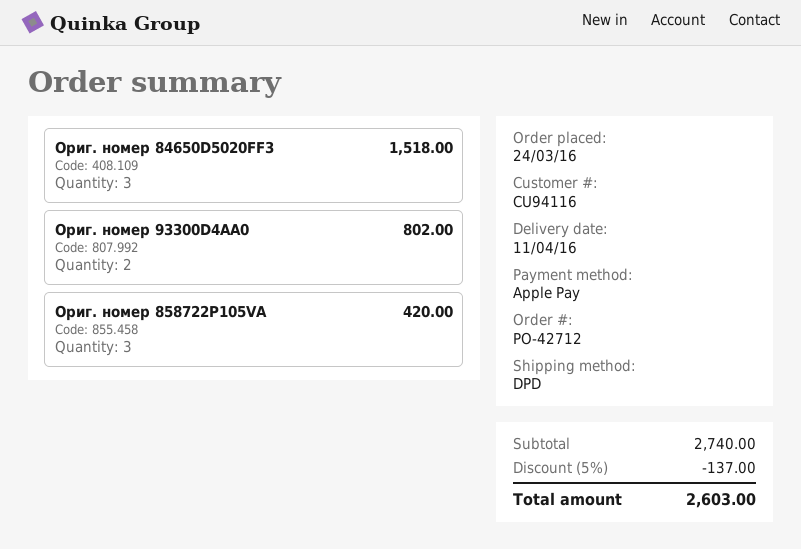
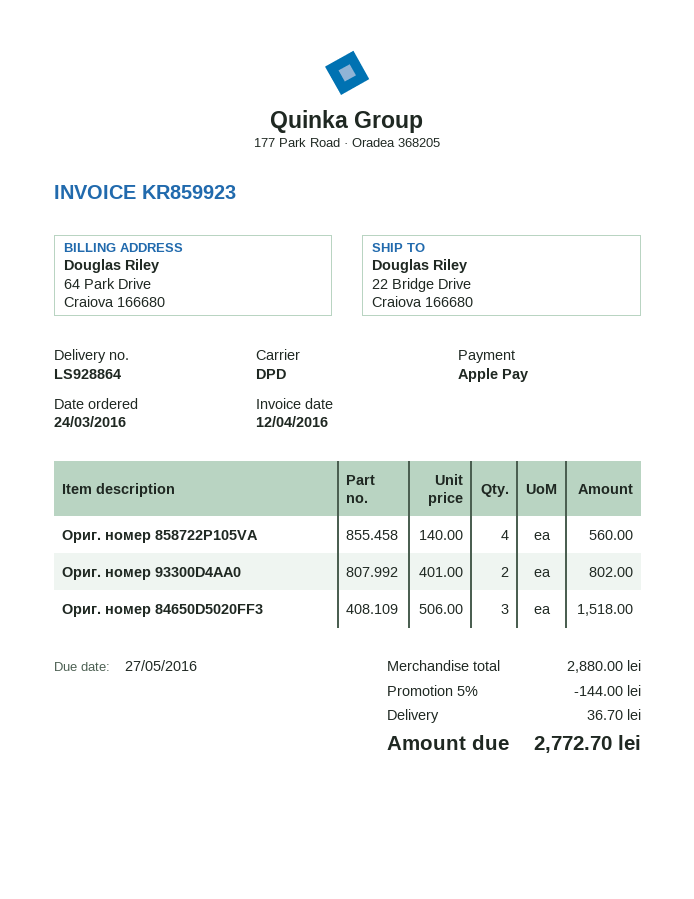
Ориг. номер 858722P105VA: 3 for 420.00 -> 4 for 560.00
subtotal: 2740.00 -> 2880.00
discount: 5% = 137.00 -> 5% = 144.00
shipping: none -> 36.70
total: 2603.00 -> 2772.70

